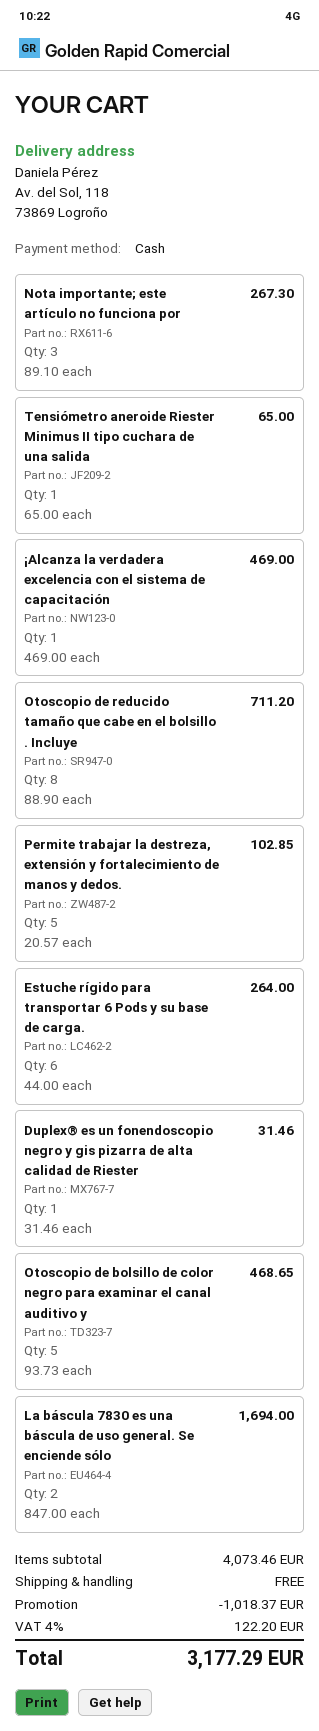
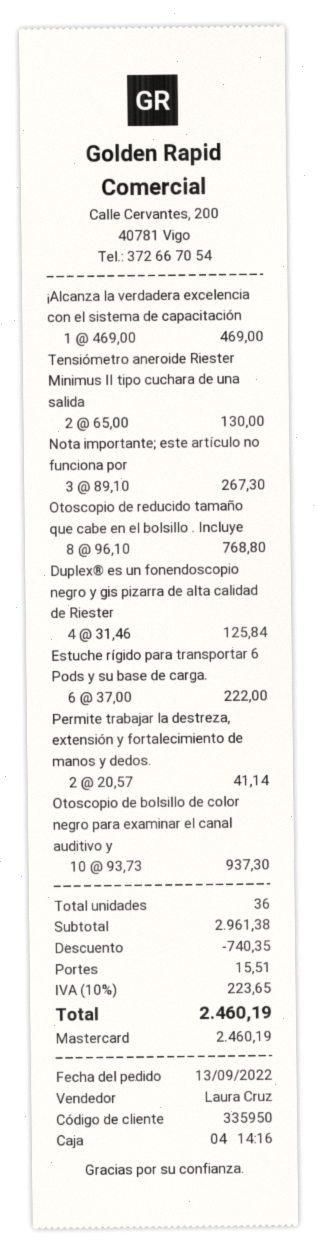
payment method: cash -> Mastercard
Tensiómetro aneroide Riester Minimus II tipo cuchara de una salida: 1 x 65.00 = 65.00 -> 2 x 65.00 = 130.00
Otoscopio de reducido tamaño que cabe en el bolsillo . Incluye: 8 x 88.90 = 711.20 -> 8 x 96.10 = 768.80
Permite trabajar la destreza, extensión y fortalecimiento de manos y dedos.: 5 x 20.57 = 102.85 -> 2 x 20.57 = 41.14
Estuche rígido para transportar 6 Pods y su base de carga.: 6 x 44.00 = 264.00 -> 6 x 37.00 = 222.00
Duplex® es un fonendoscopio negro y gis pizarra de alta calidad de Riester: 1 x 31.46 = 31.46 -> 4 x 31.46 = 125.84
Otoscopio de bolsillo de color negro para examinar el canal auditivo y: 5 x 93.73 = 468.65 -> 10 x 93.73 = 937.30
La báscula 7830 es una báscula de uso general. Se enciende sólo: 2 x 847.00 = 1694.00 -> none
subtotal: 4073.46 -> 2961.38
discount: 1018.37 -> 740.35
shipping: 0.00 -> 15.51
tax: 4% = 122.20 -> 10% = 223.65
total: 3177.29 -> 2460.19

